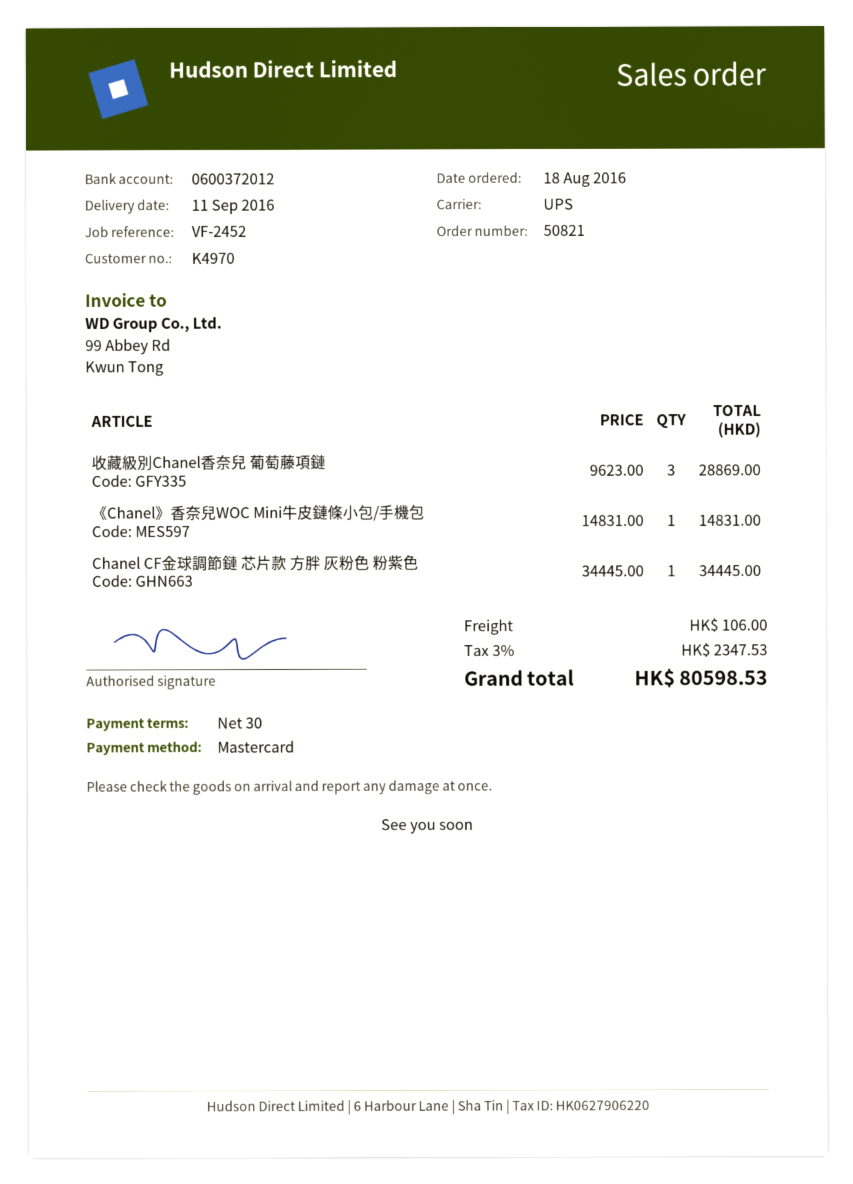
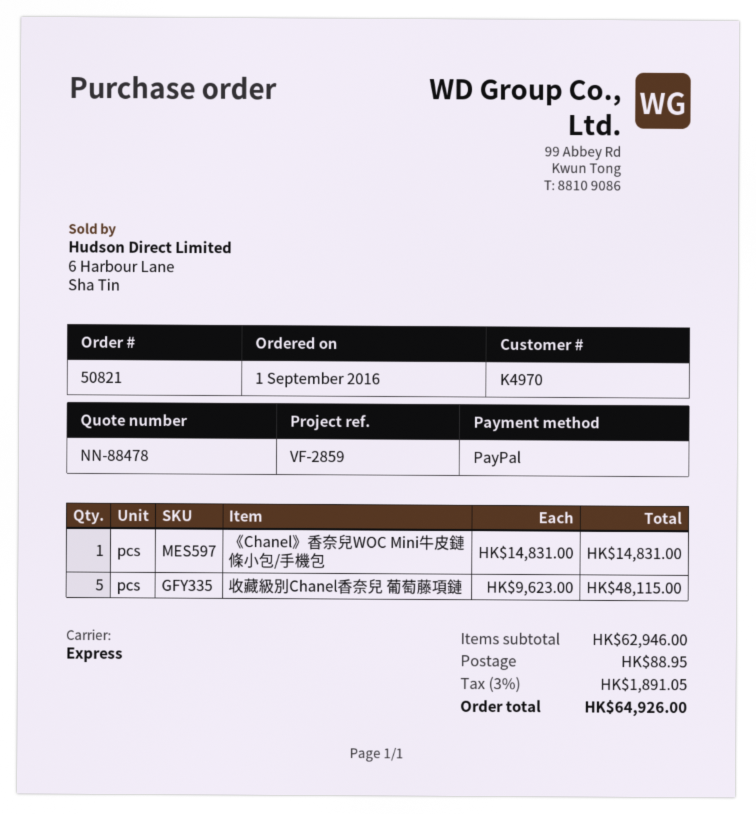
order date: 2016-08-18 -> 2016-09-01
reference: VF-2452 -> VF-2859
payment method: Mastercard -> PayPal
shipping method: UPS -> express
收藏級別Chanel香奈兒 葡萄藤項鏈: 3 x 9623.00 = 28869.00 -> 5 x 9623.00 = 48115.00
Chanel CF金球調節鏈 芯片款 方胖 灰粉色 粉紫色: 1 x 34445.00 = 34445.00 -> none
shipping: 106.00 -> 88.95
tax: 3% = 2347.53 -> 3% = 1891.05
total: 80598.53 -> 64926.00

